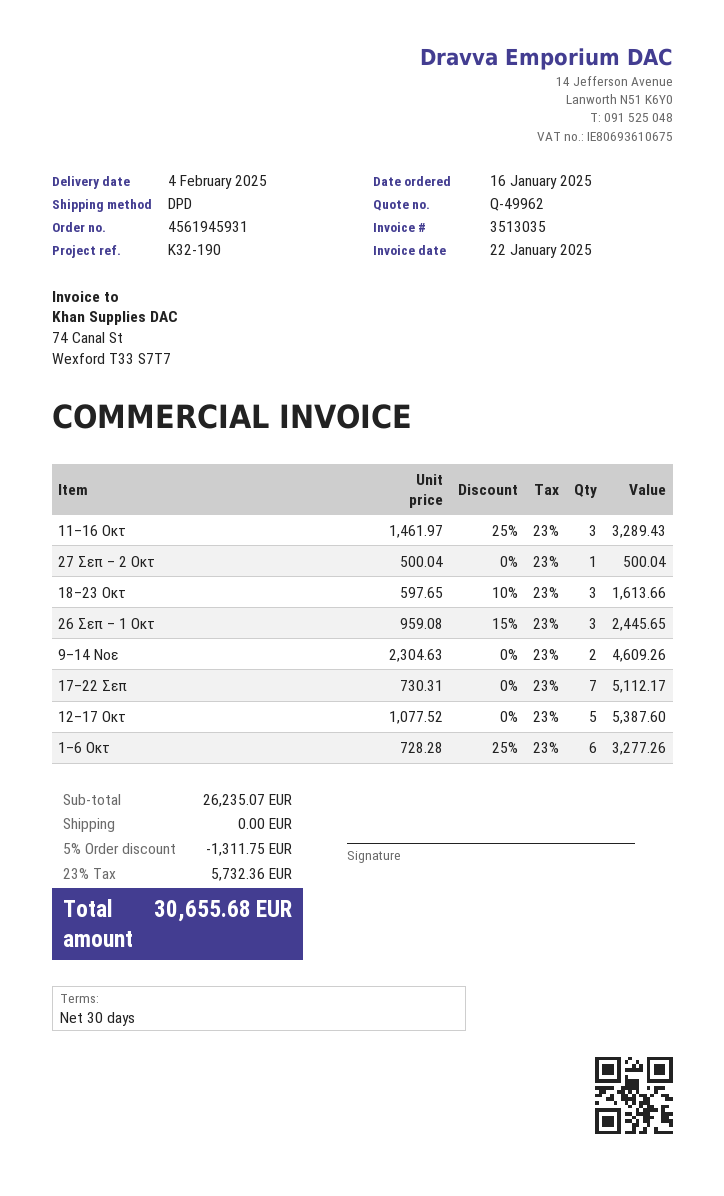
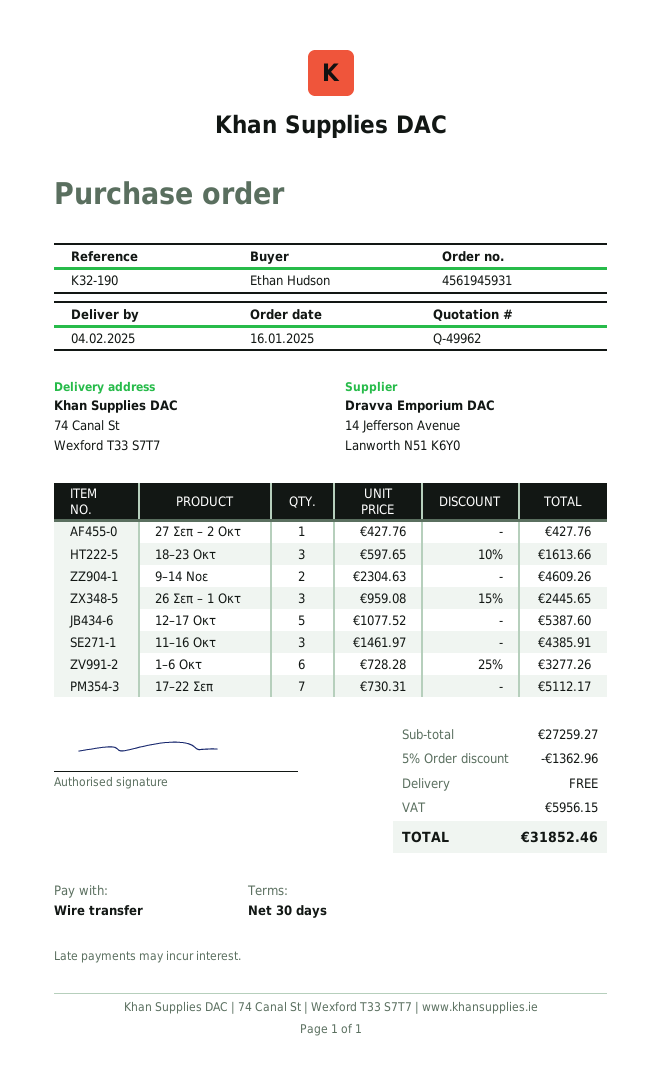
11–16 Οκτ: 3 x 1461.97 - 25% = 3289.43 -> 3 x 1461.97 = 4385.91
27 Σεπ – 2 Οκτ: 1 x 500.04 = 500.04 -> 1 x 427.76 = 427.76
subtotal: 26235.07 -> 27259.27
discount: 5% = 1311.75 -> 5% = 1362.96
tax: 5732.36 -> 5956.15
total: 30655.68 -> 31852.46

